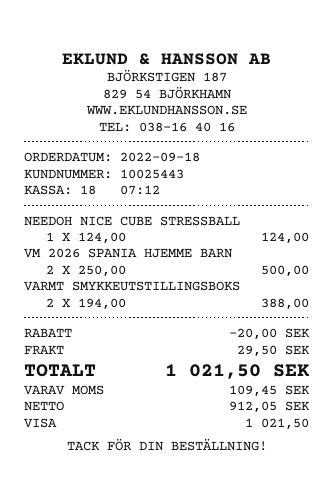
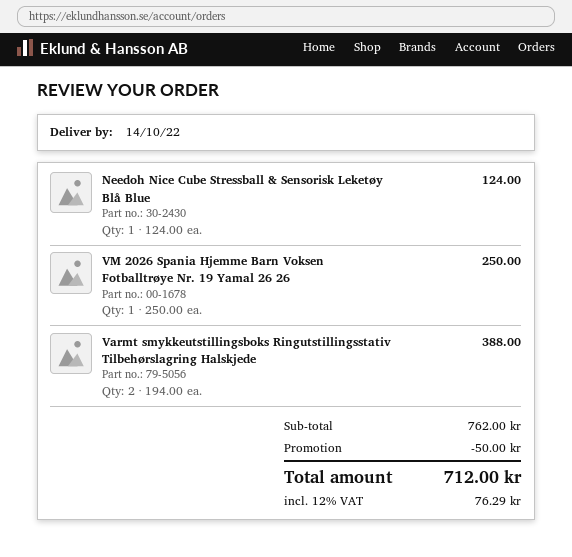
VM 2026 SPANIA HJEMME BARN: 2 x 250.00 = 500.00 -> 1 x 250.00 = 250.00
discount: 20.00 -> 50.00
shipping: 29.50 -> none
tax: 109.45 -> 76.29
total: 1021.50 -> 712.00

